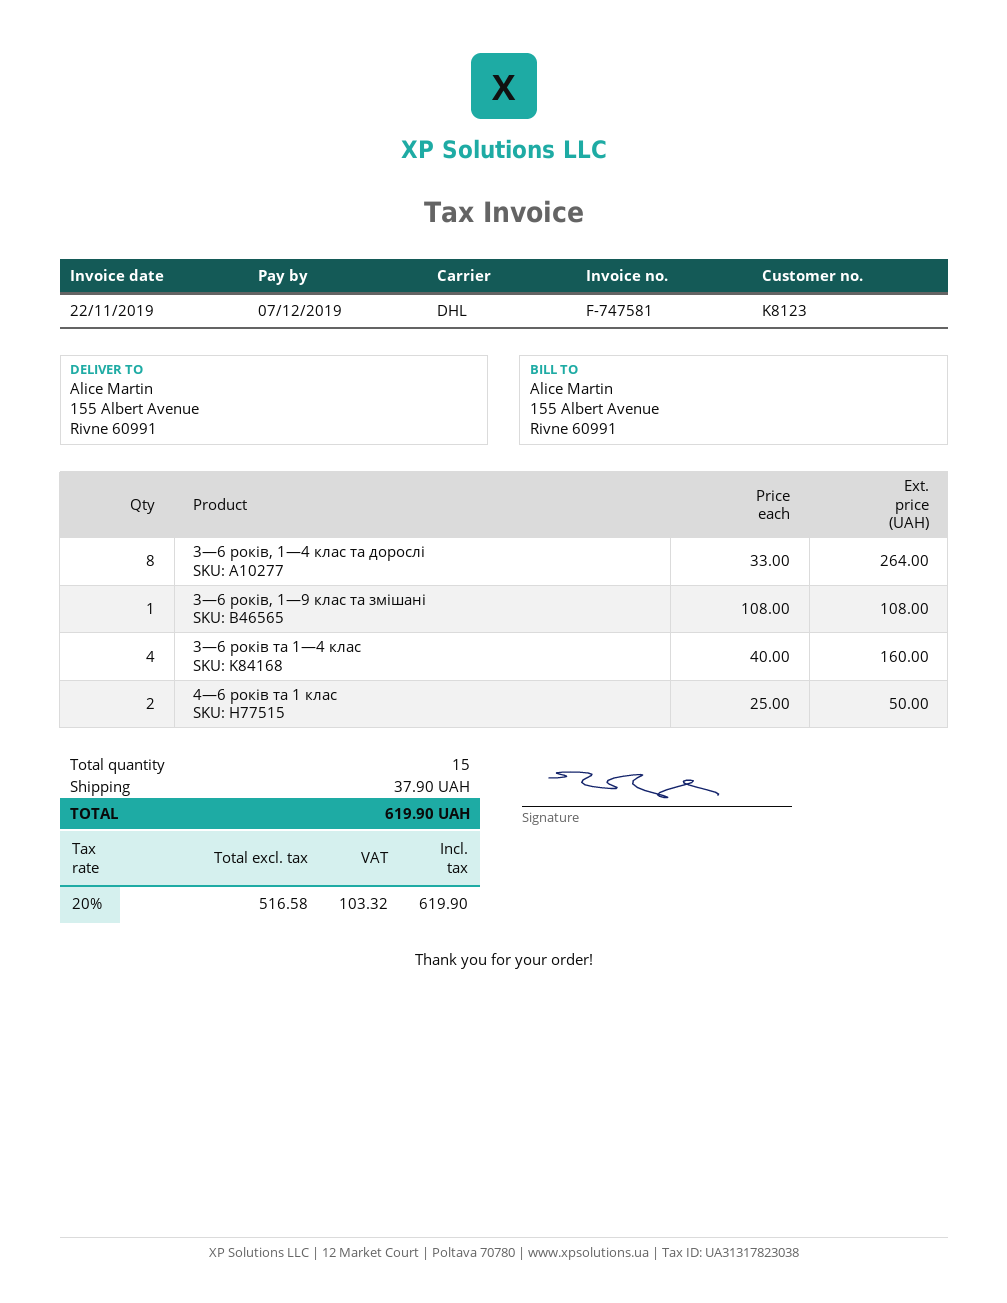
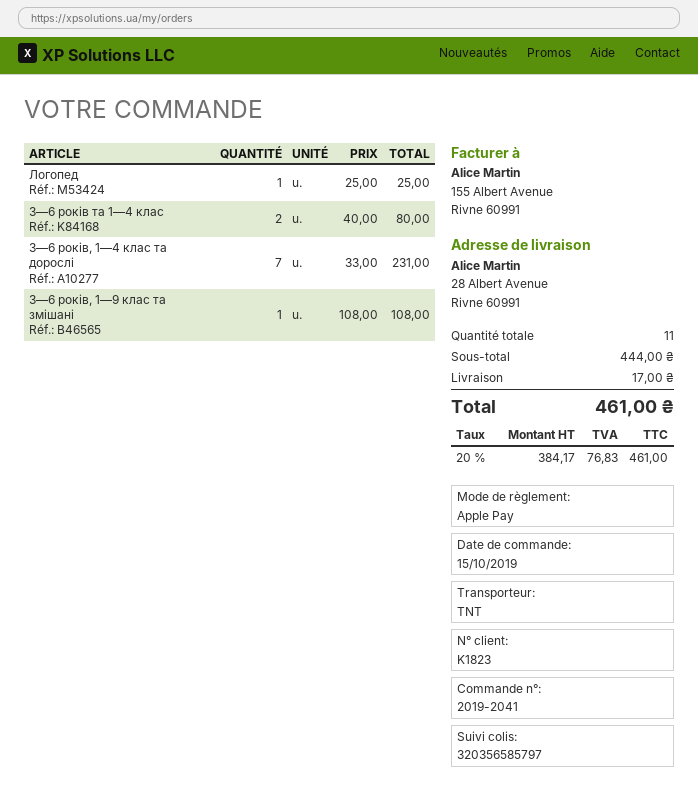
customer number: K8123 -> K1823
shipping method: DHL -> TNT
ship to: 155 Albert Avenue, Rivne 60991 -> 28 Albert Avenue, Rivne 60991
3—6 років, 1—4 клас та дорослі: 8 x 33.00 = 264.00 -> 7 x 33.00 = 231.00
3—6 років та 1—4 клас: 4 x 40.00 = 160.00 -> 2 x 40.00 = 80.00
4—6 років та 1 клас: 2 x 25.00 = 50.00 -> none
Логопед: none -> 1 x 25.00 = 25.00
total quantity: 15 -> 11
shipping: 37.90 -> 17.00
net: 516.58 -> 384.17
tax: 20% = 103.32 -> 20% = 76.83
total: 619.90 -> 461.00

